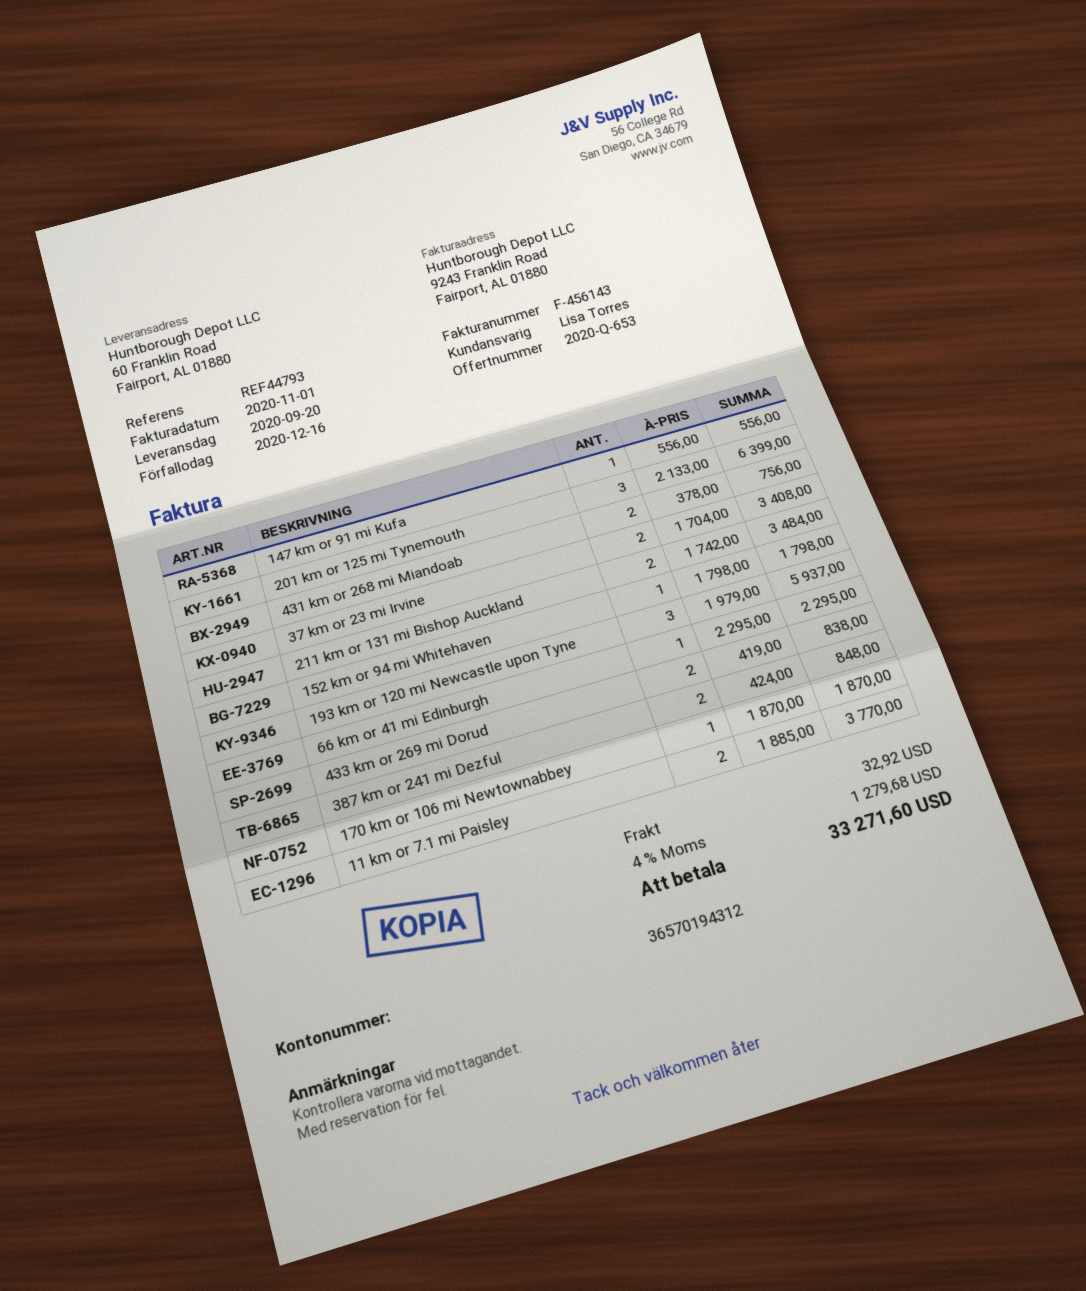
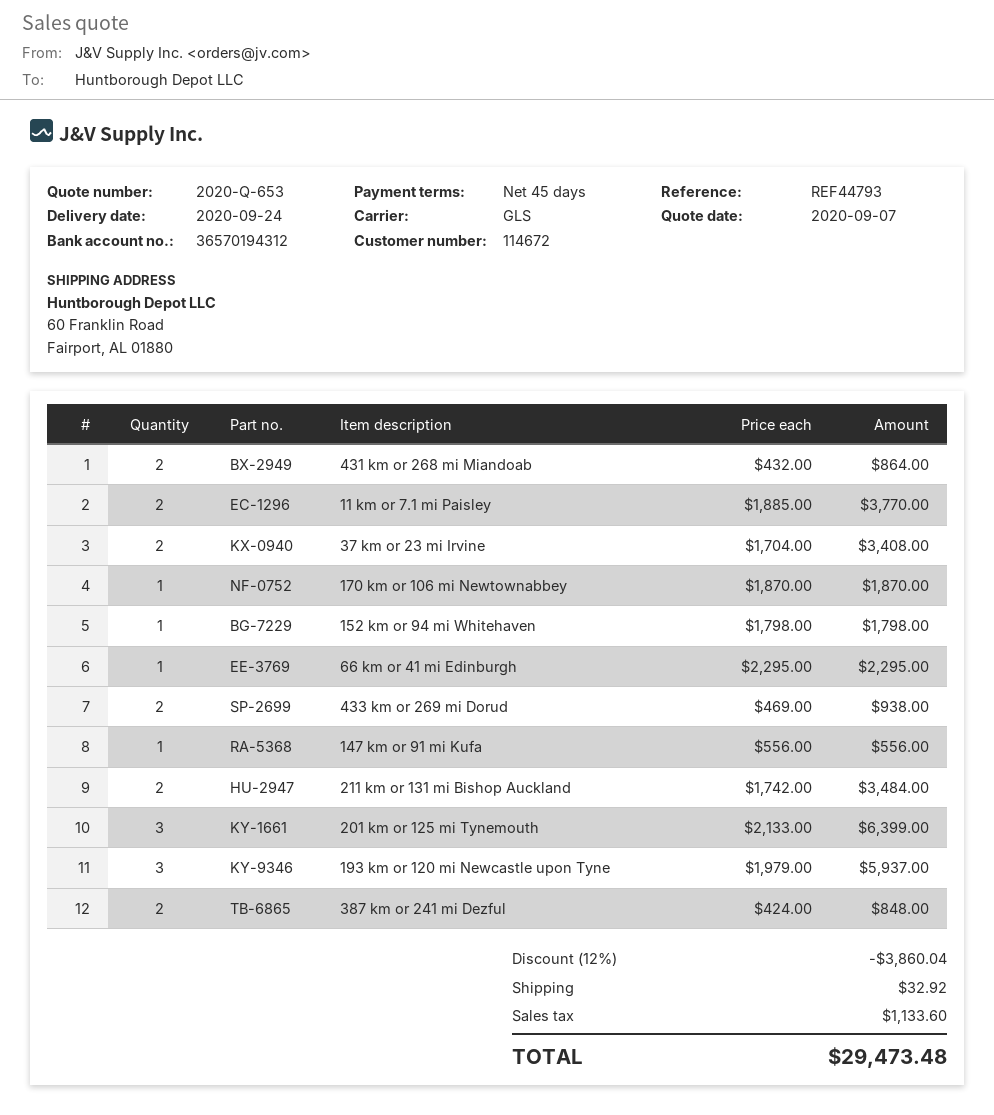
delivery date: 2020-09-20 -> 2020-09-24
431 km or 268 mi Miandoab: 2 x 378.00 = 756.00 -> 2 x 432.00 = 864.00
433 km or 269 mi Dorud: 2 x 419.00 = 838.00 -> 2 x 469.00 = 938.00
discount: none -> 12% = 3860.04
tax: 1279.68 -> 1133.60
total: 33271.60 -> 29473.48

